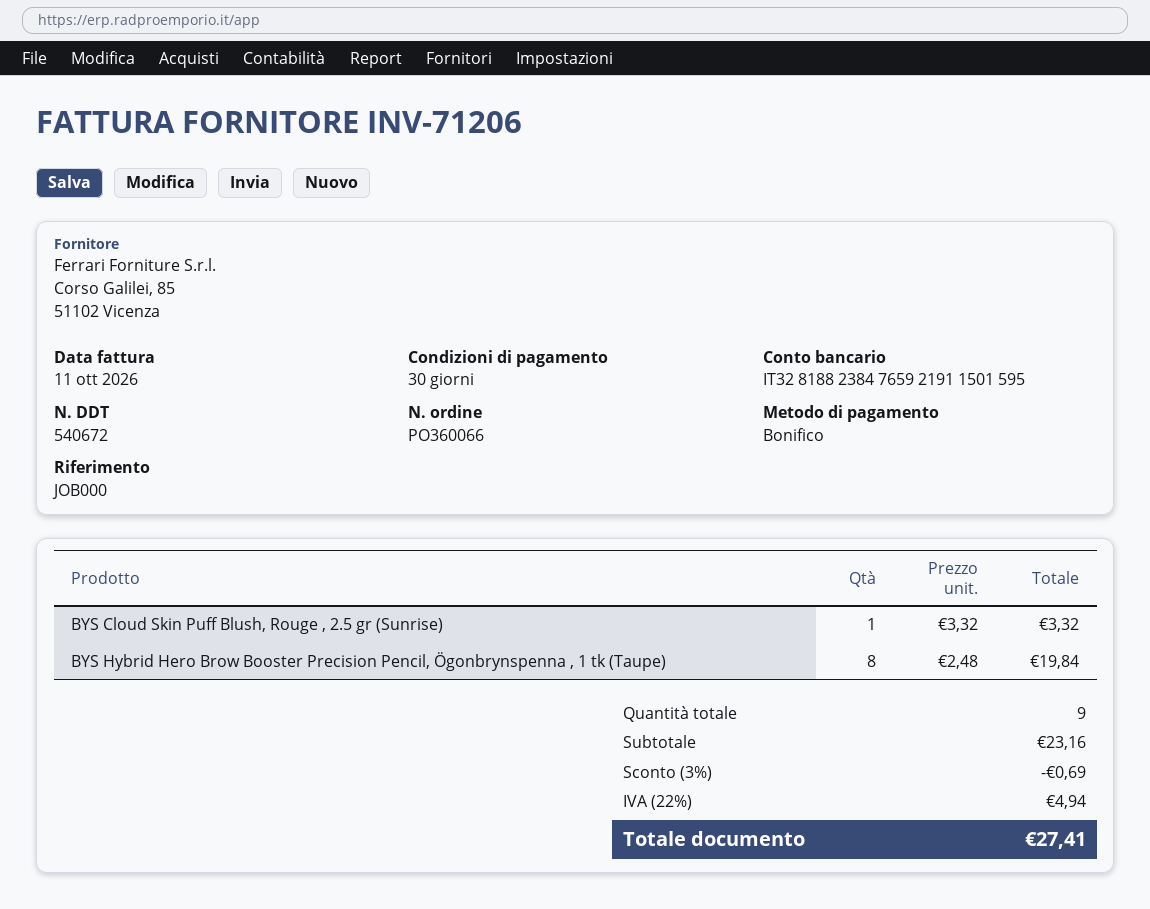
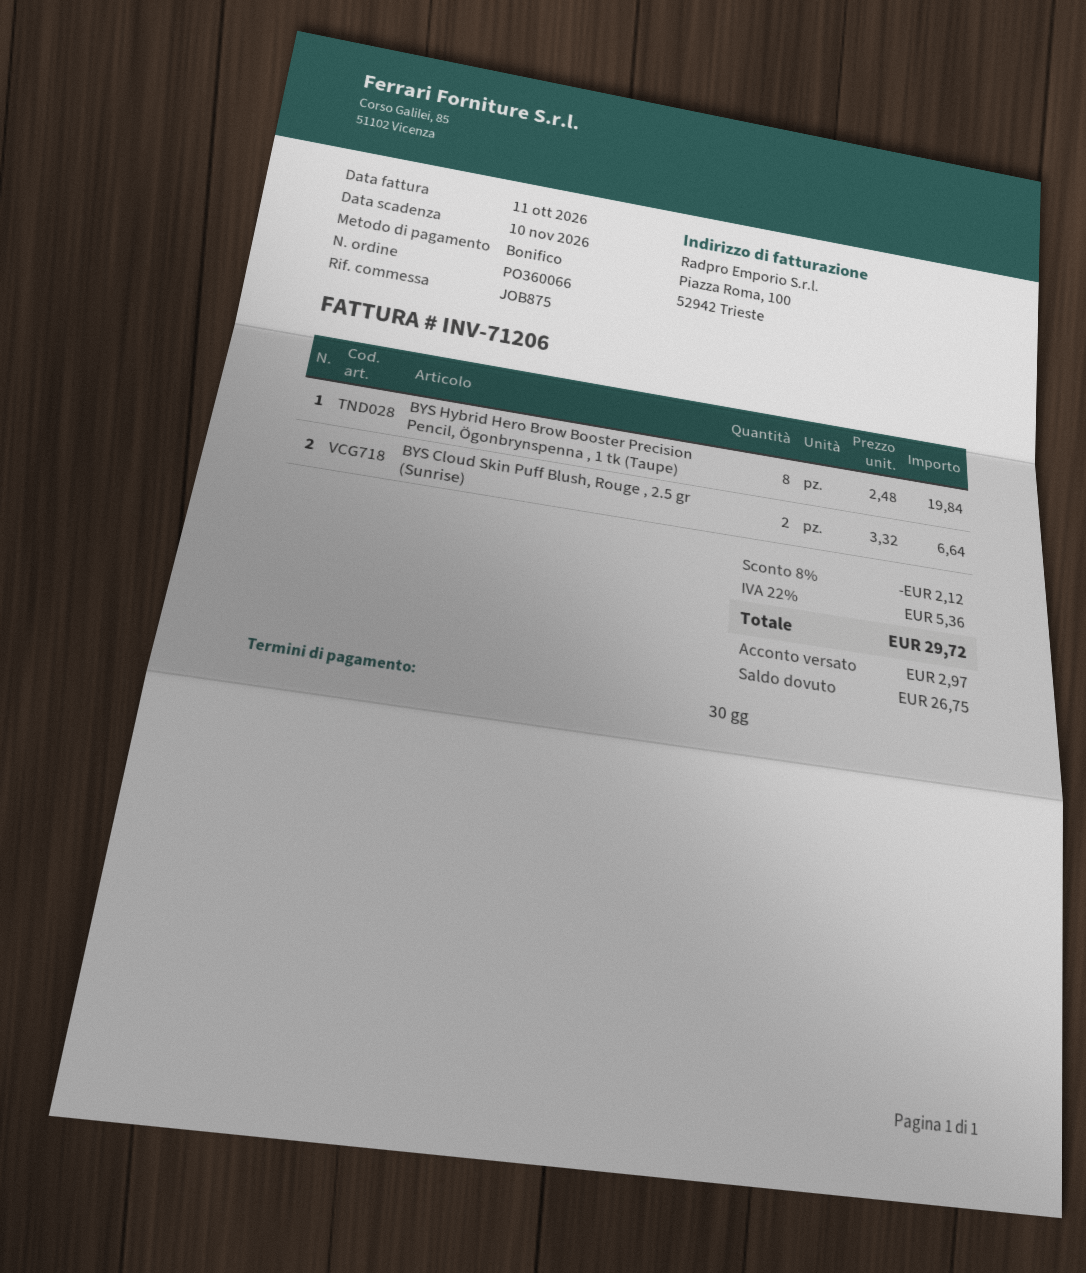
reference: JOB000 -> JOB875
BYS Cloud Skin Puff Blush, Rouge , 2.5 gr (Sunrise): 1 x 3.32 = 3.32 -> 2 x 3.32 = 6.64
discount: 3% = 0.69 -> 8% = 2.12
tax: 22% = 4.94 -> 22% = 5.36
total: 27.41 -> 29.72

